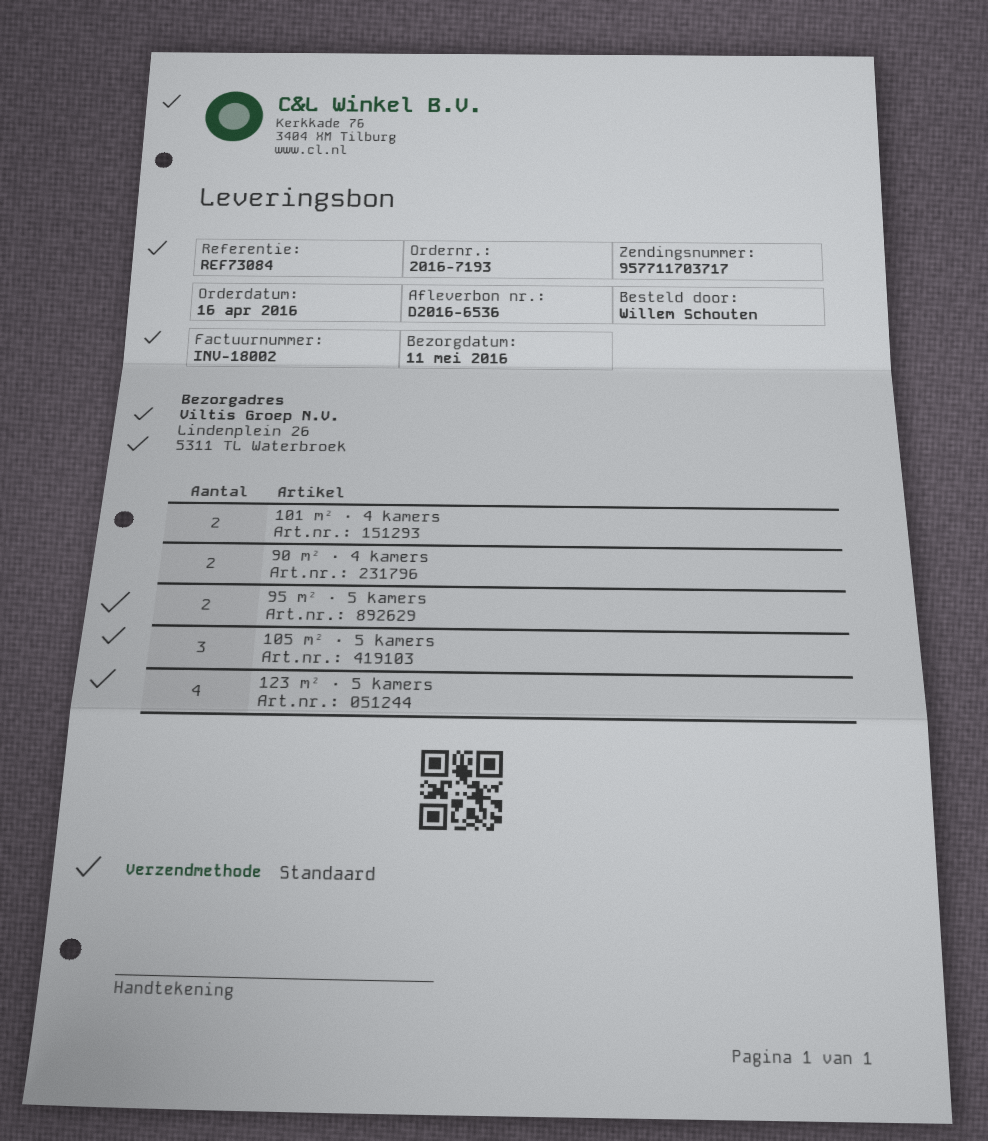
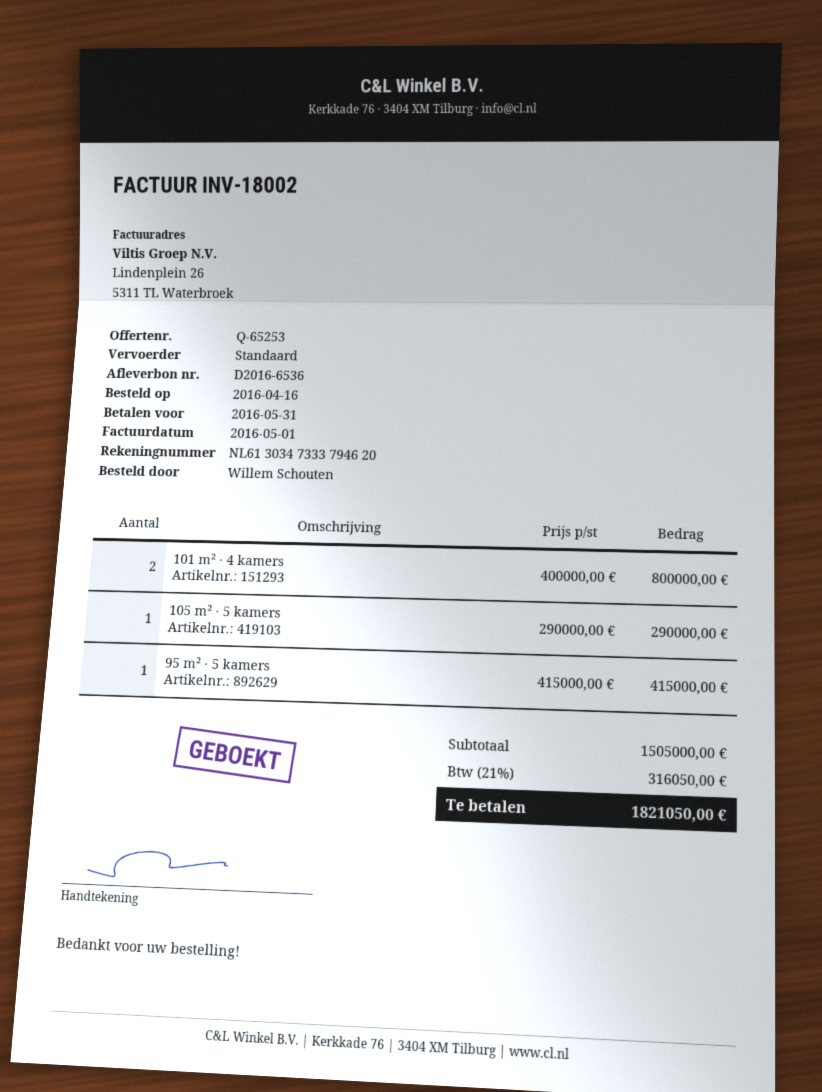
90 m² · 4 kamers: 2 -> none
95 m² · 5 kamers: 2 -> 1
105 m² · 5 kamers: 3 -> 1
123 m² · 5 kamers: 4 -> none

